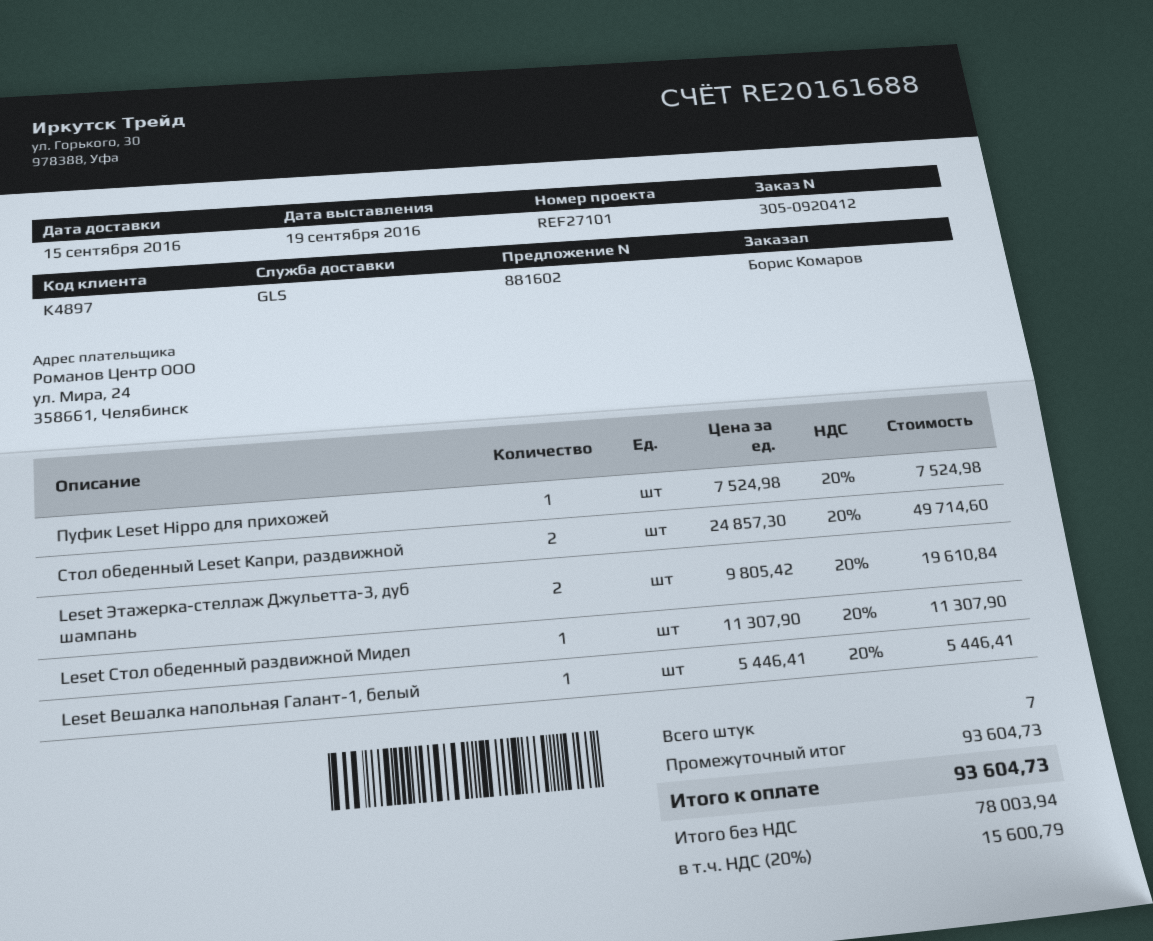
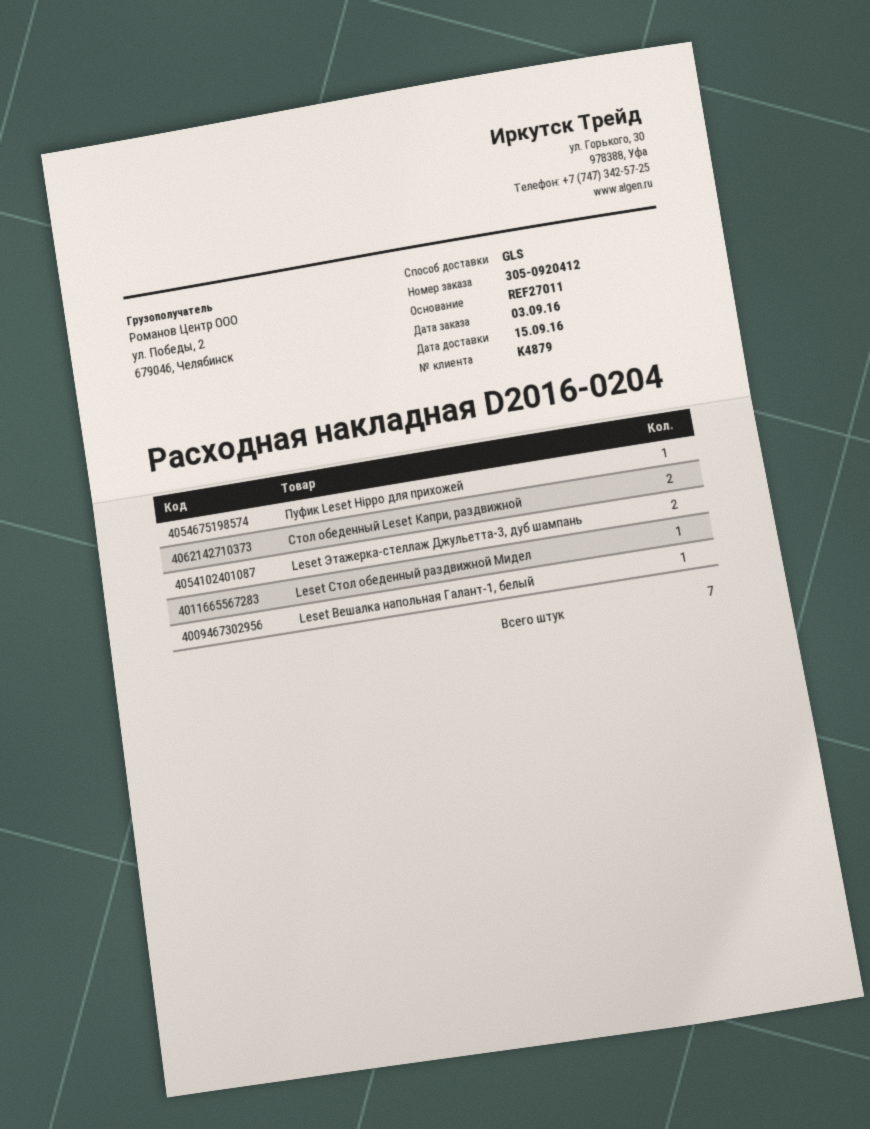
customer number: K4897 -> K4879
reference: REF27101 -> REF27011

